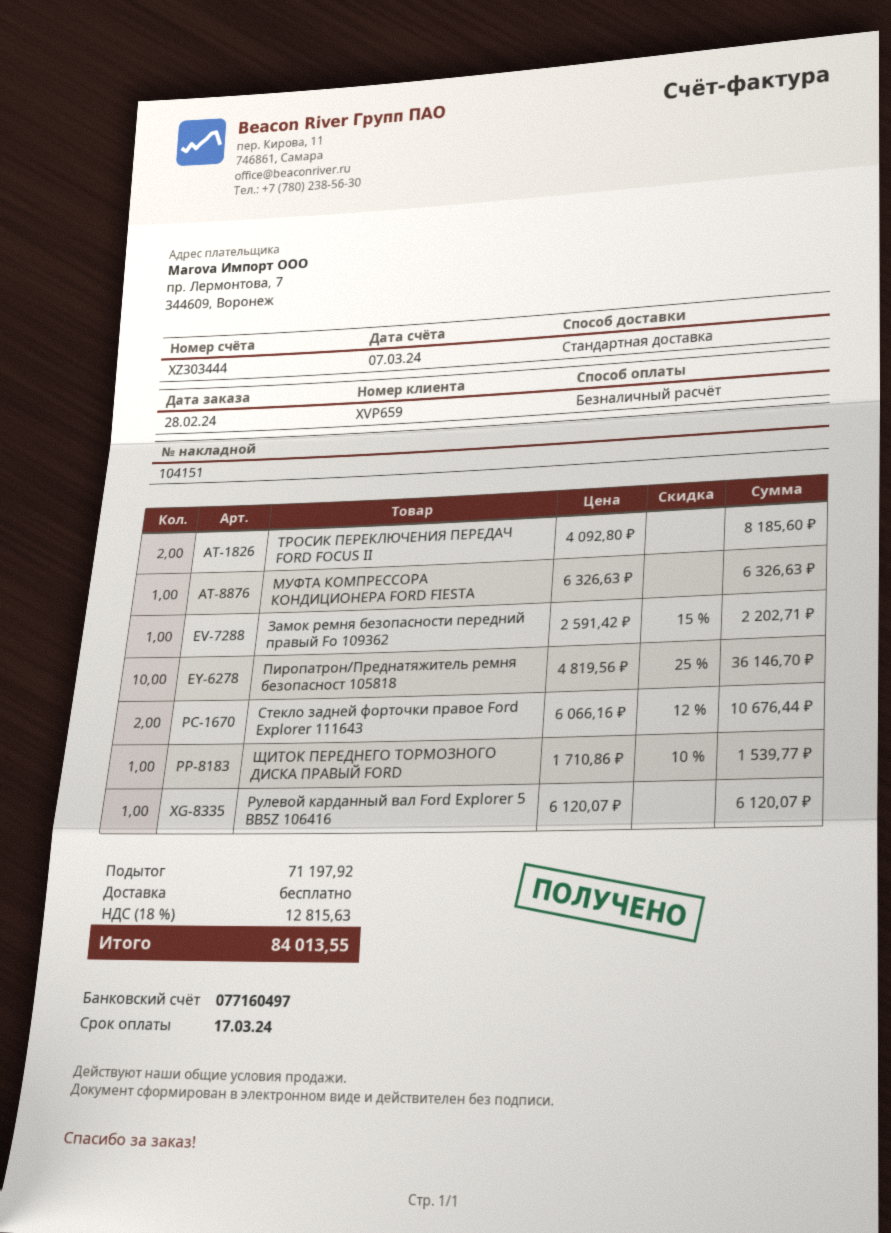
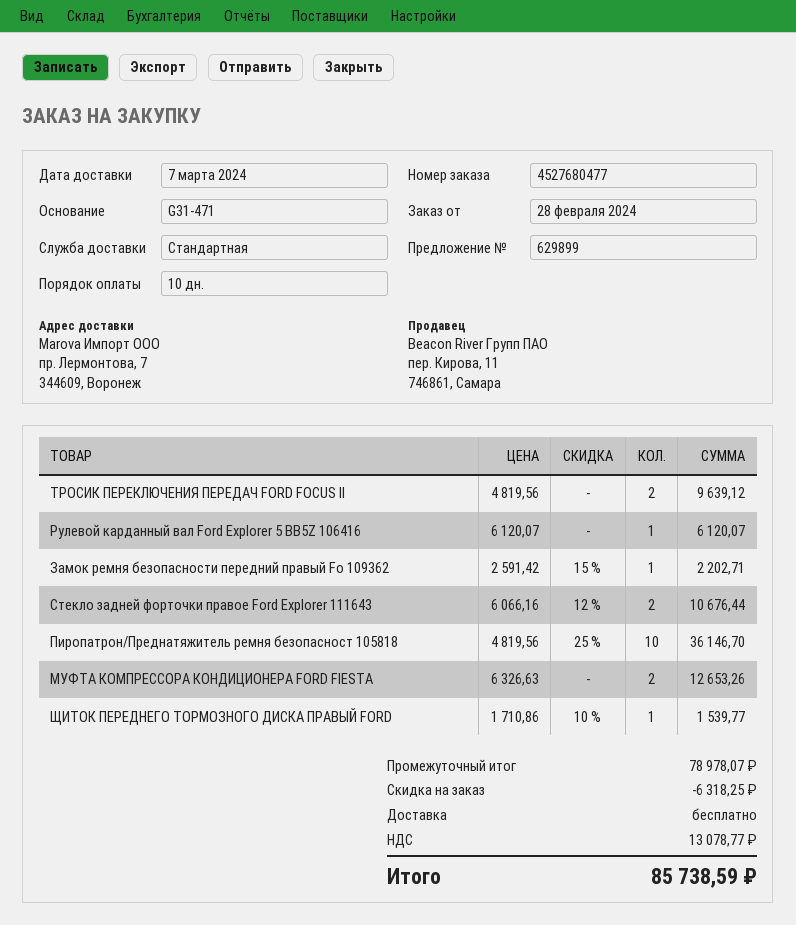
ТРОСИК ПЕРЕКЛЮЧЕНИЯ ПЕРЕДАЧ FORD FOCUS II: 2 x 4092.80 = 8185.60 -> 2 x 4819.56 = 9639.12
МУФТА КОМПРЕССОРА КОНДИЦИОНЕРА FORD FIESTA: 1 x 6326.63 = 6326.63 -> 2 x 6326.63 = 12653.26
subtotal: 71197.92 -> 78978.07
discount: none -> 6318.25
tax: 12815.63 -> 13078.77
total: 84013.55 -> 85738.59

